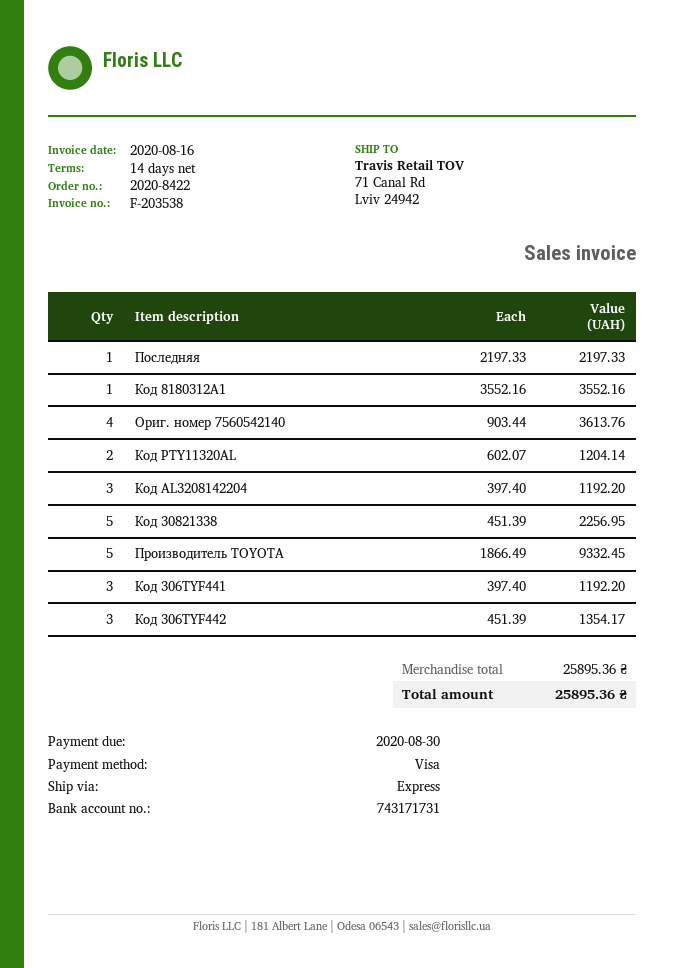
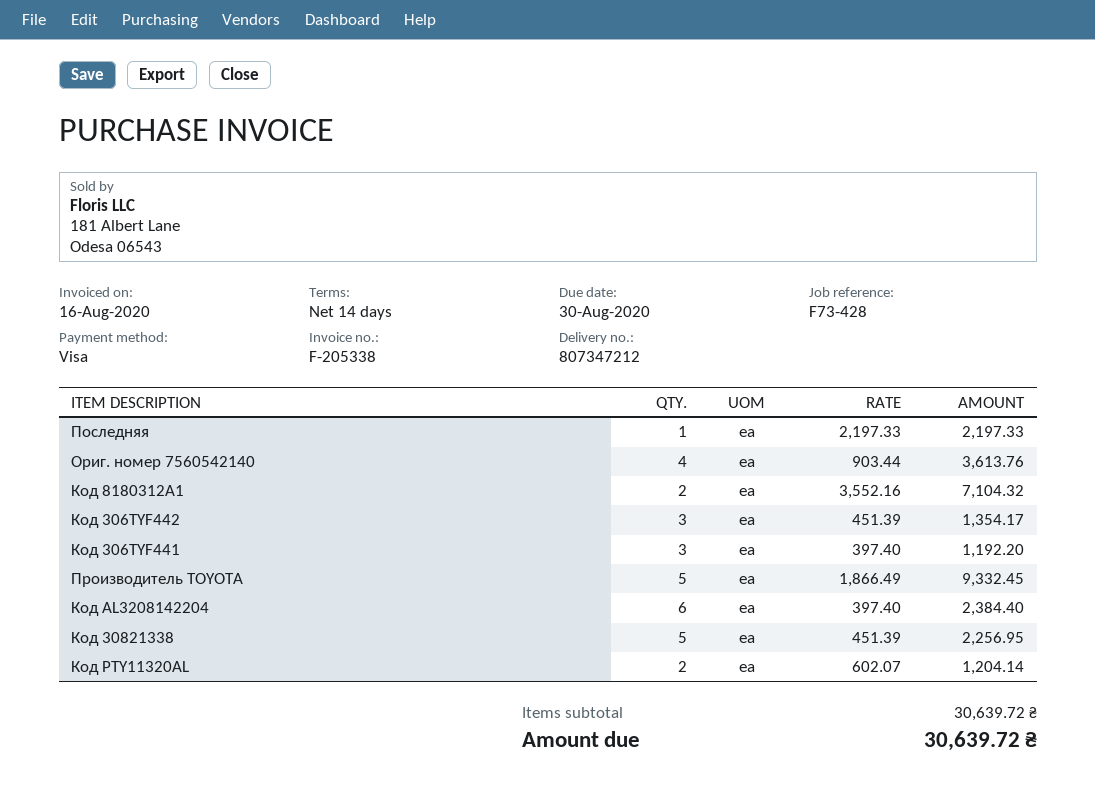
invoice number: F-203538 -> F-205338
Код 8180312A1: 1 x 3552.16 = 3552.16 -> 2 x 3552.16 = 7104.32
Код AL3208142204: 3 x 397.40 = 1192.20 -> 6 x 397.40 = 2384.40
subtotal: 25895.36 -> 30639.72
total: 25895.36 -> 30639.72

